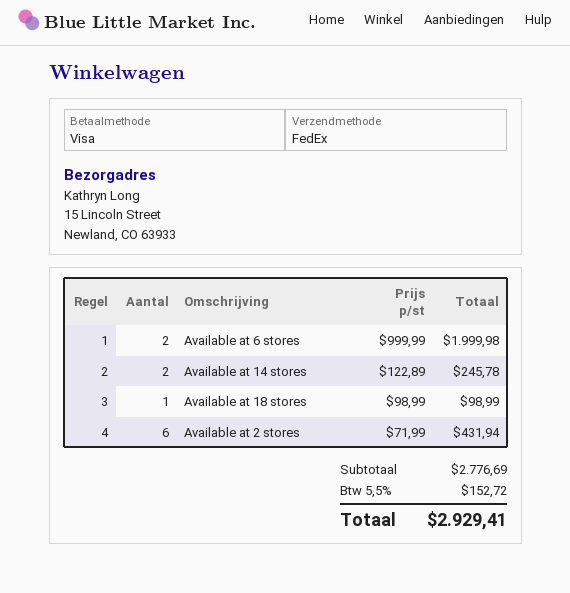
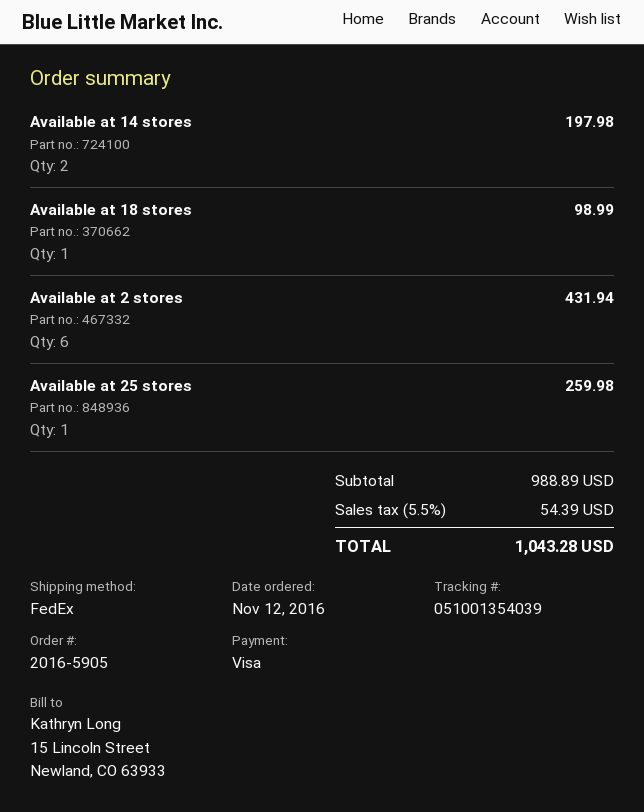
Available at 6 stores: 2 for 1999.98 -> none
Available at 14 stores: 2 for 245.78 -> 2 for 197.98
Available at 25 stores: none -> 1 for 259.98
subtotal: 2776.69 -> 988.89
tax: 5.5% = 152.72 -> 5.5% = 54.39
total: 2929.41 -> 1043.28

